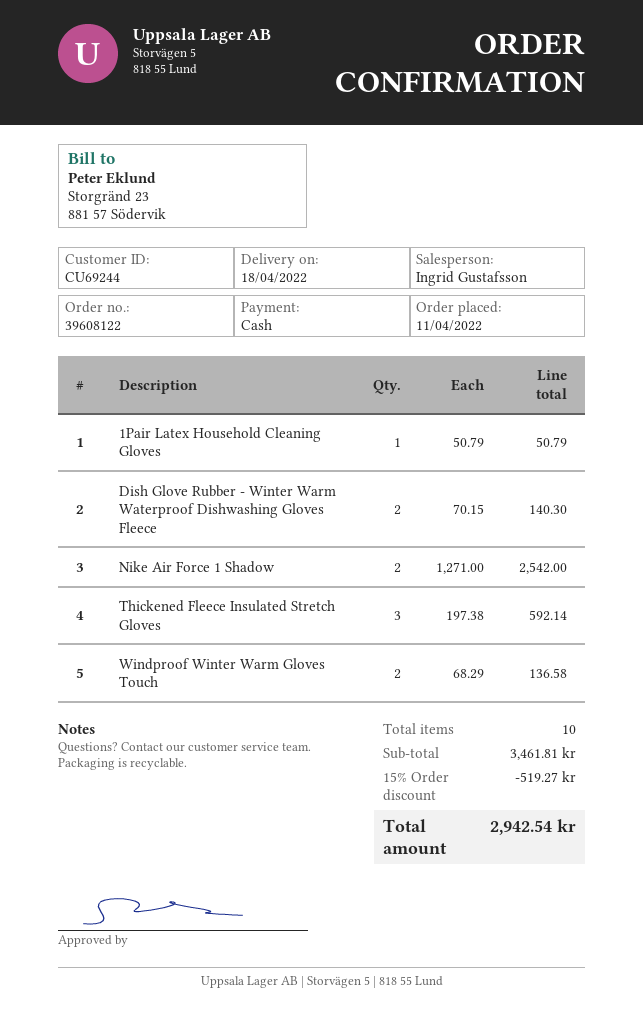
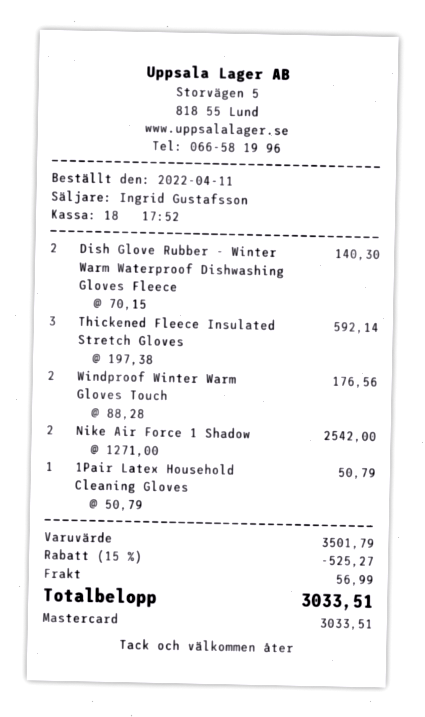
payment method: cash -> Mastercard
Windproof Winter Warm Gloves Touch: 2 x 68.29 = 136.58 -> 2 x 88.28 = 176.56
subtotal: 3461.81 -> 3501.79
discount: 15% = 519.27 -> 15% = 525.27
shipping: none -> 56.99
total: 2942.54 -> 3033.51

